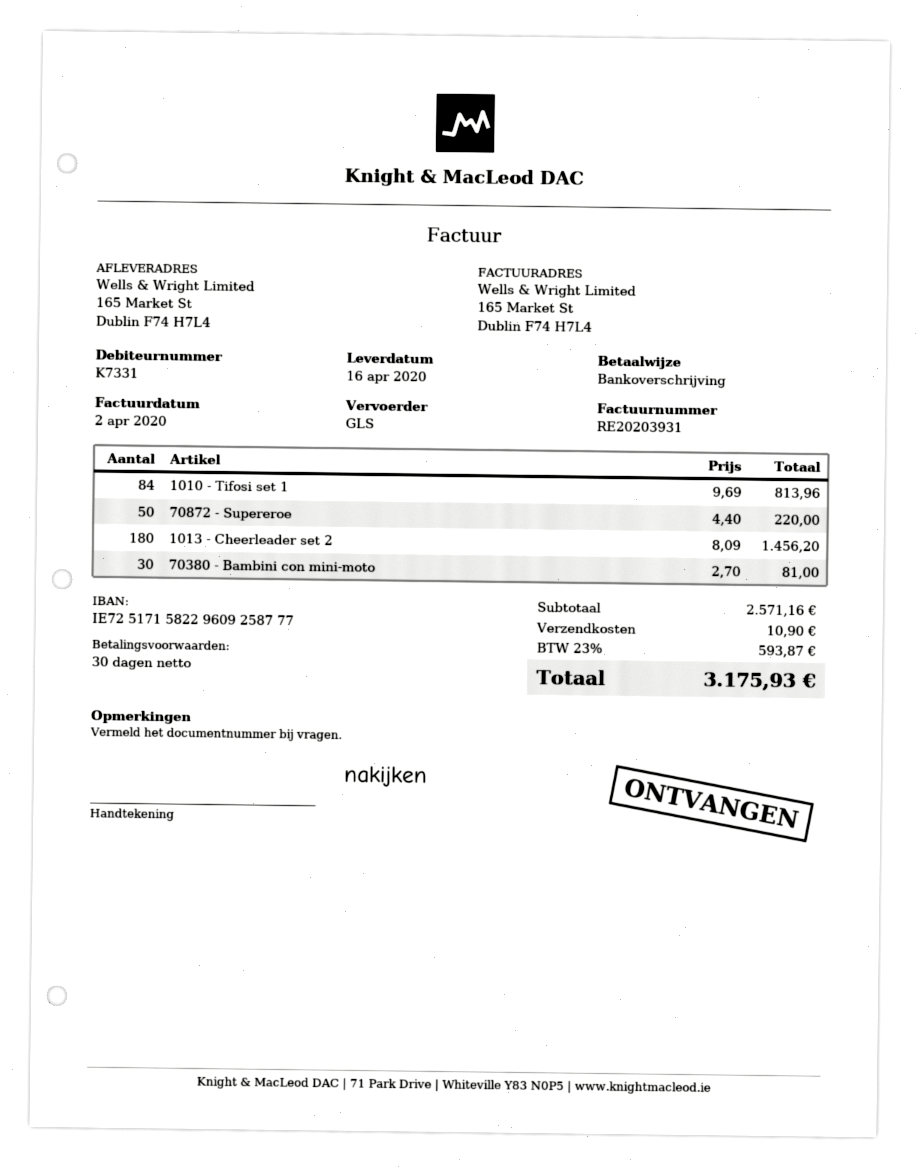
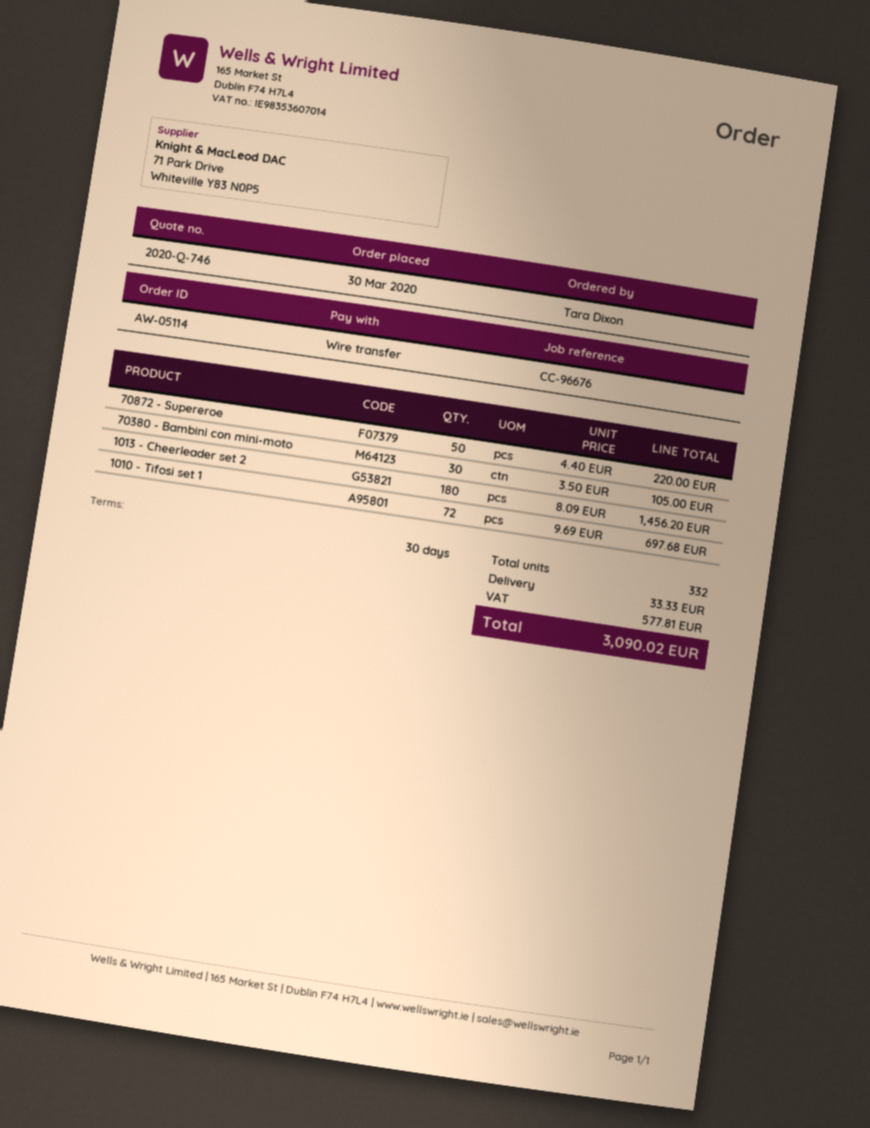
1010 - Tifosi set 1: 84 x 9.69 = 813.96 -> 72 x 9.69 = 697.68
70380 - Bambini con mini-moto: 30 x 2.70 = 81.00 -> 30 x 3.50 = 105.00
shipping: 10.90 -> 33.33
tax: 593.87 -> 577.81
total: 3175.93 -> 3090.02

